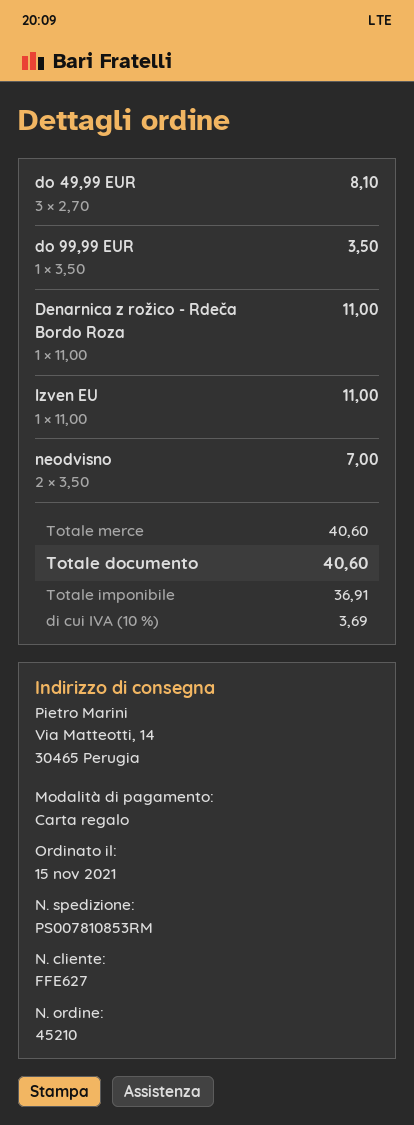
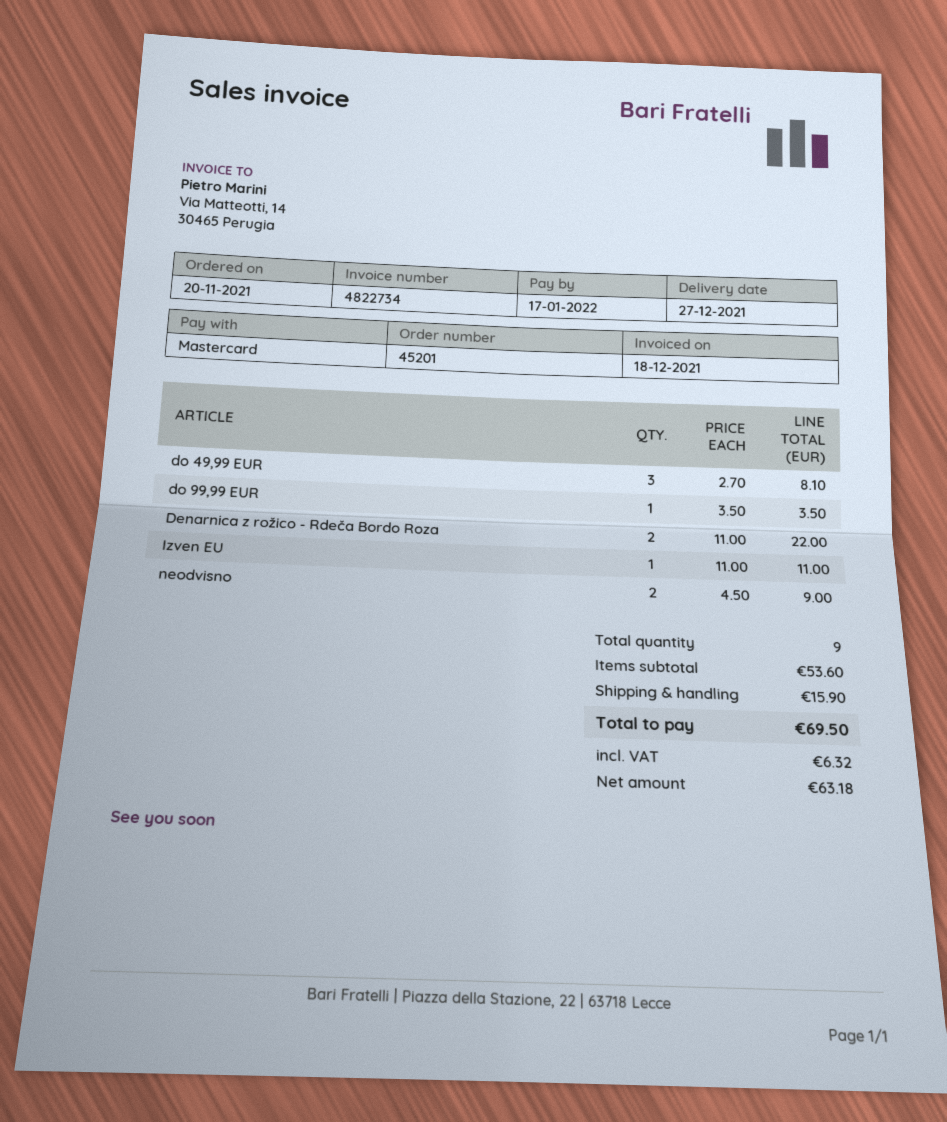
order number: 45210 -> 45201
order date: 2021-11-15 -> 2021-11-20
payment method: gift card -> Mastercard
Denarnica z rožico - Rdeča Bordo Roza: 1 x 11.00 = 11.00 -> 2 x 11.00 = 22.00
neodvisno: 2 x 3.50 = 7.00 -> 2 x 4.50 = 9.00
subtotal: 40.60 -> 53.60
shipping: none -> 15.90
net: 36.91 -> 63.18
tax: 3.69 -> 6.32
total: 40.60 -> 69.50

